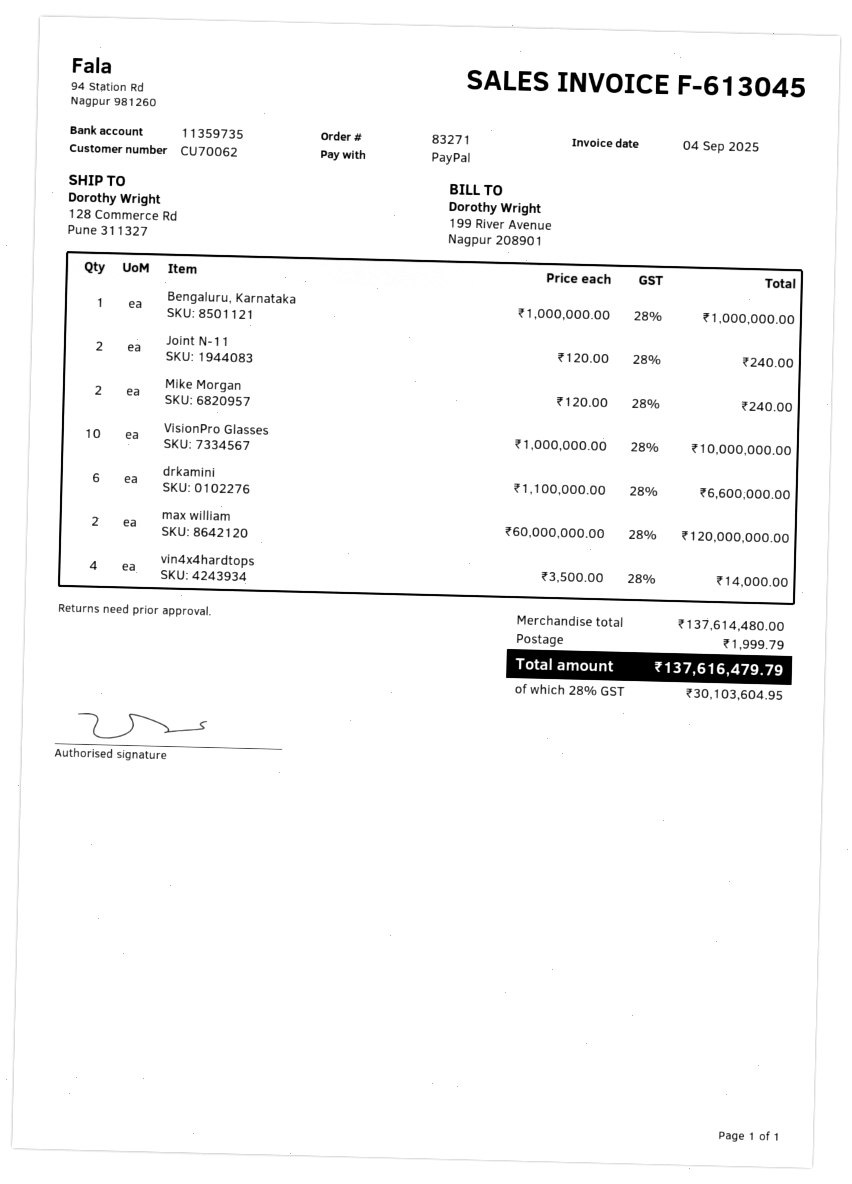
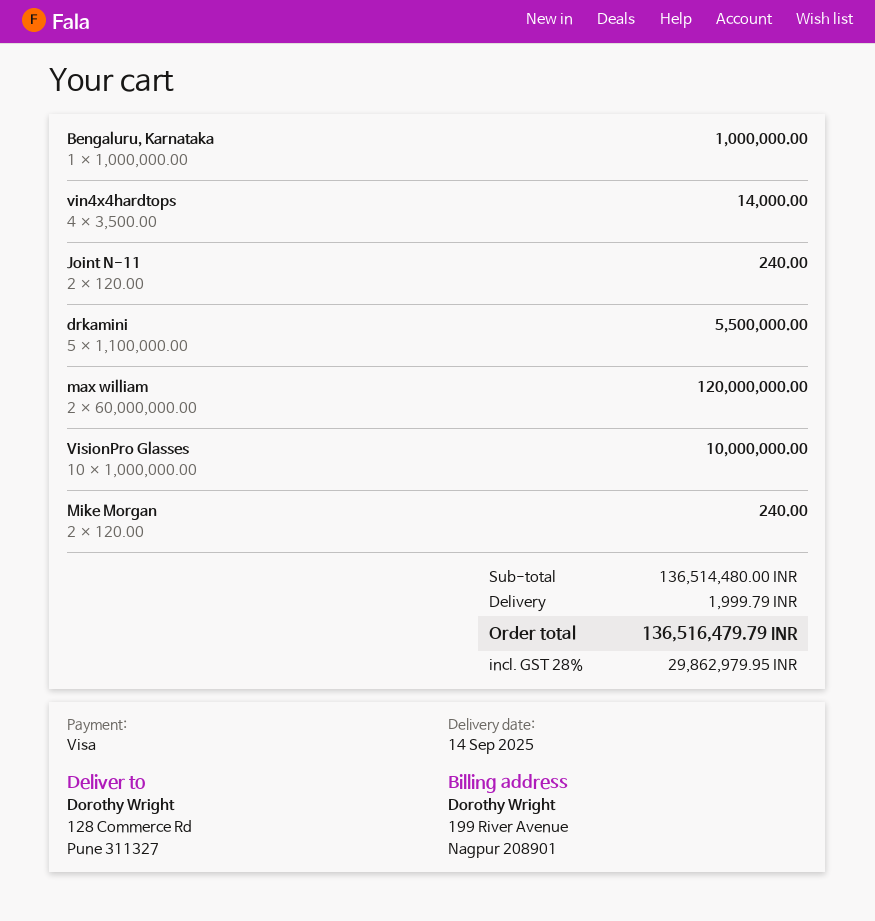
payment method: PayPal -> Visa
drkamini: 6 x 1100000.00 = 6600000.00 -> 5 x 1100000.00 = 5500000.00
subtotal: 137614480.00 -> 136514480.00
tax: 28% = 30103604.95 -> 28% = 29862979.95
total: 137616479.79 -> 136516479.79

